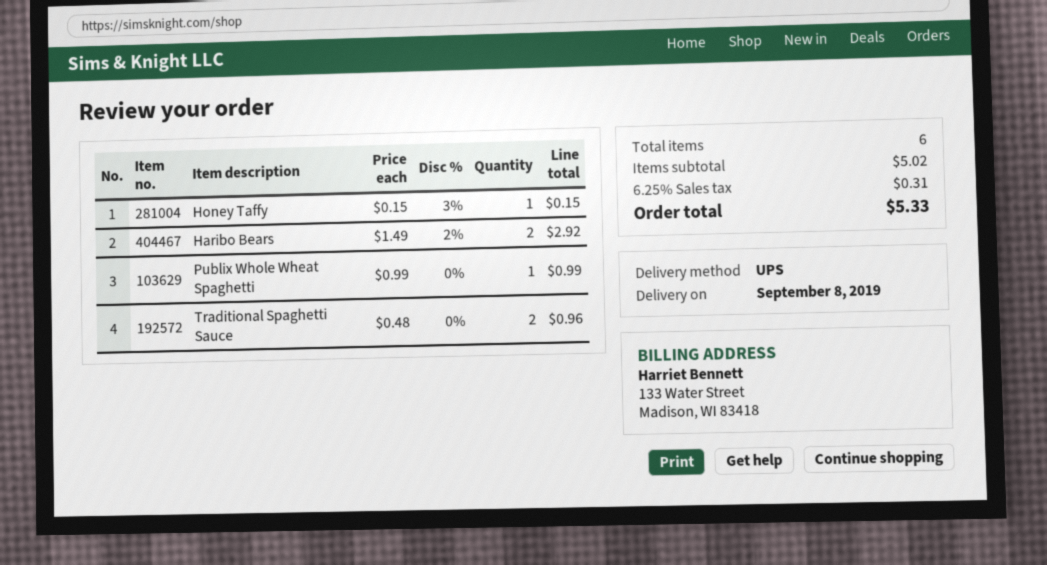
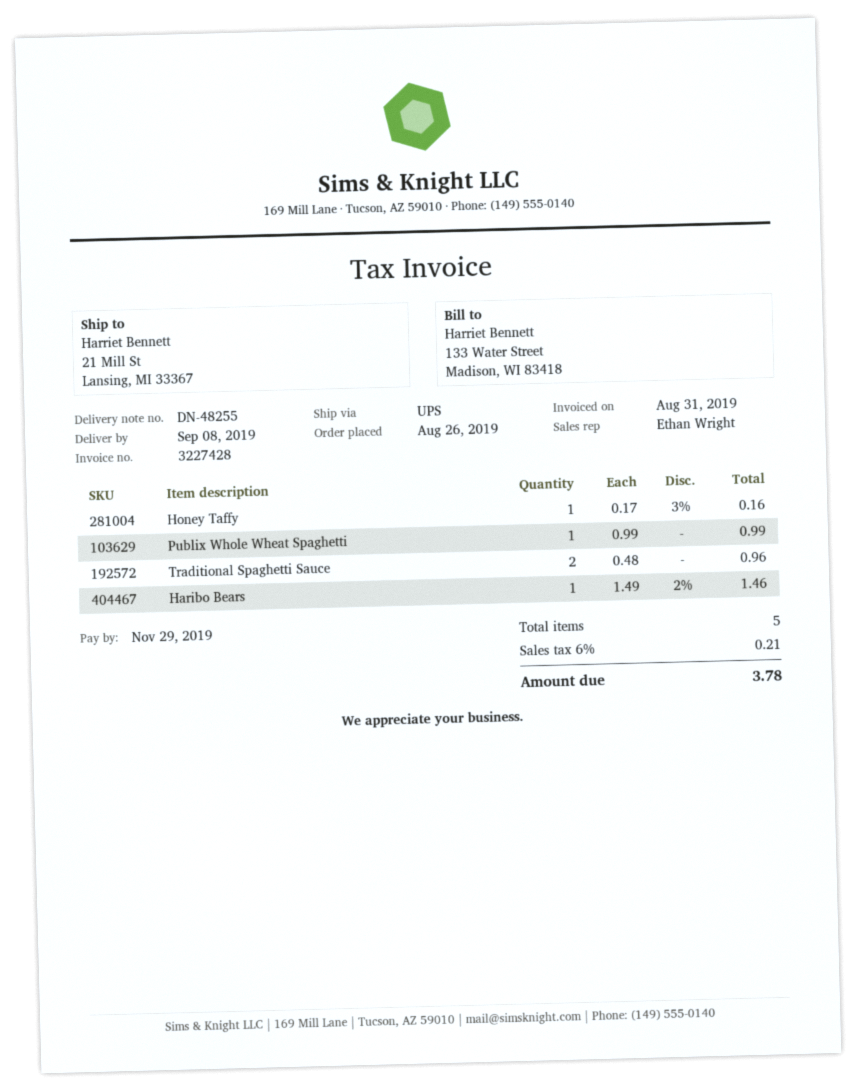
Honey Taffy: 1 x 0.15 - 3% = 0.15 -> 1 x 0.17 - 3% = 0.16
Haribo Bears: 2 x 1.49 - 2% = 2.92 -> 1 x 1.49 - 2% = 1.46
total quantity: 6 -> 5
tax: 6.25% = 0.31 -> 6% = 0.21
total: 5.33 -> 3.78

